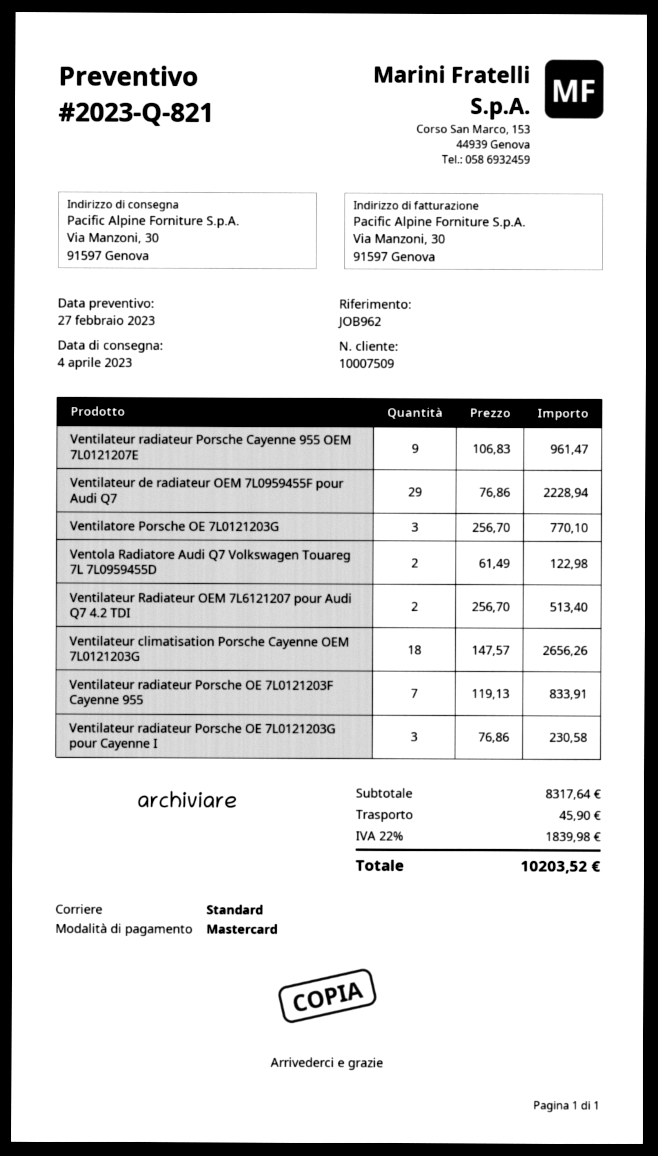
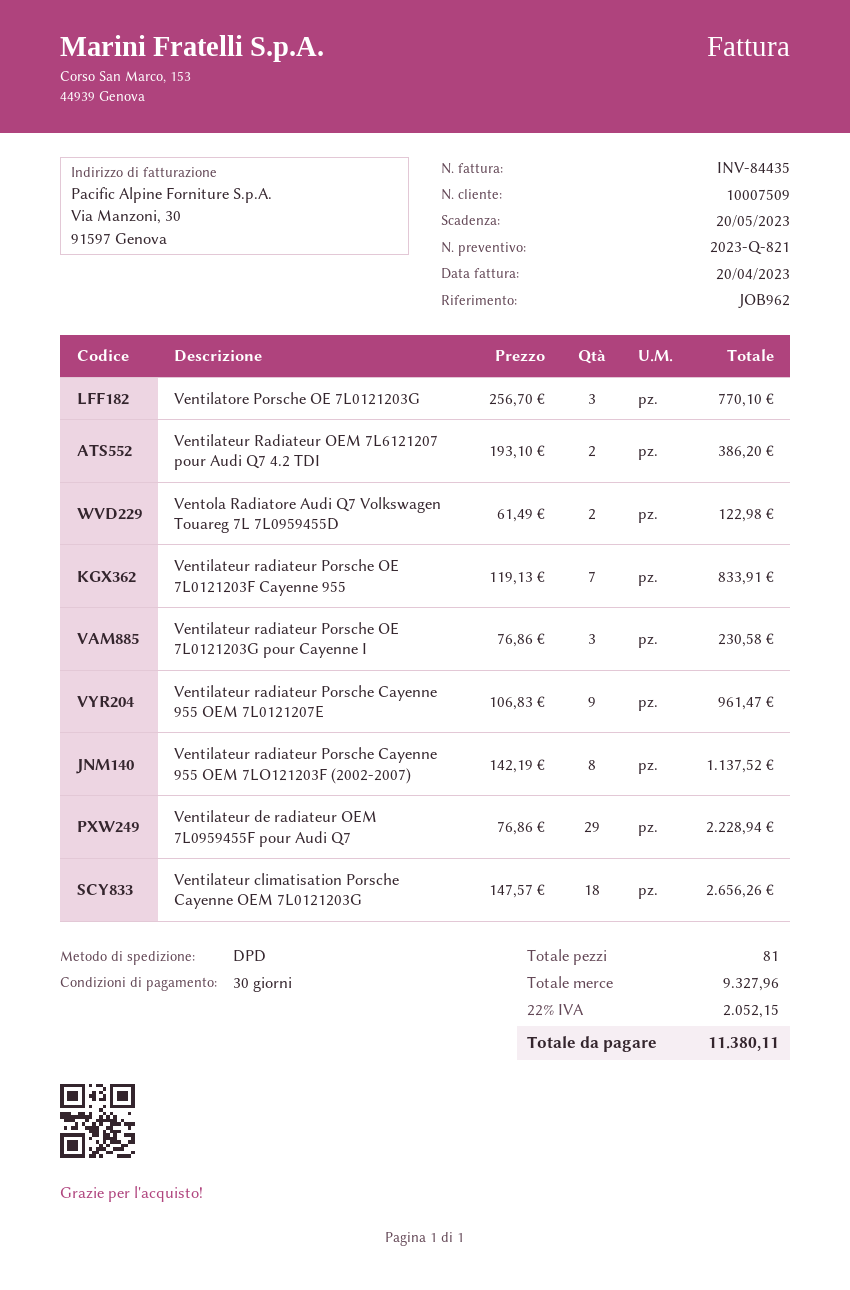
shipping method: standard -> DPD
Ventilateur Radiateur OEM 7L6121207 pour Audi Q7 4.2 TDI: 2 x 256.70 = 513.40 -> 2 x 193.10 = 386.20
Ventilateur radiateur Porsche Cayenne 955 OEM 7LO121203F (2002-2007): none -> 8 x 142.19 = 1137.52
subtotal: 8317.64 -> 9327.96
shipping: 45.90 -> none
tax: 22% = 1839.98 -> 22% = 2052.15
total: 10203.52 -> 11380.11

